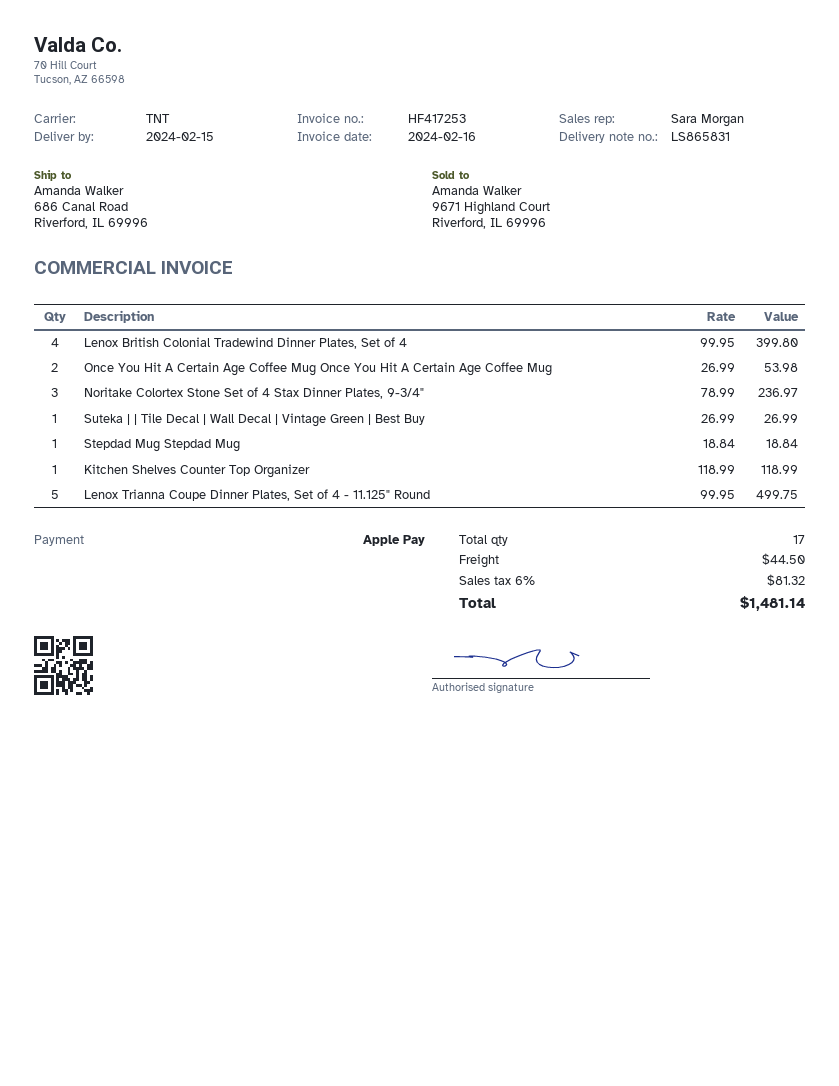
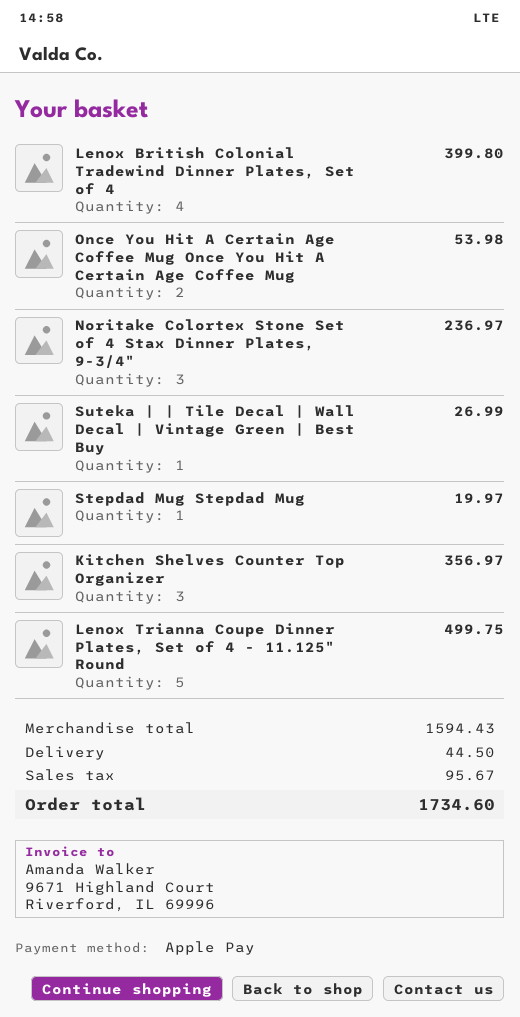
Stepdad Mug Stepdad Mug: 1 for 18.84 -> 1 for 19.97
Kitchen Shelves Counter Top Organizer: 1 for 118.99 -> 3 for 356.97
tax: 81.32 -> 95.67
total: 1481.14 -> 1734.60

